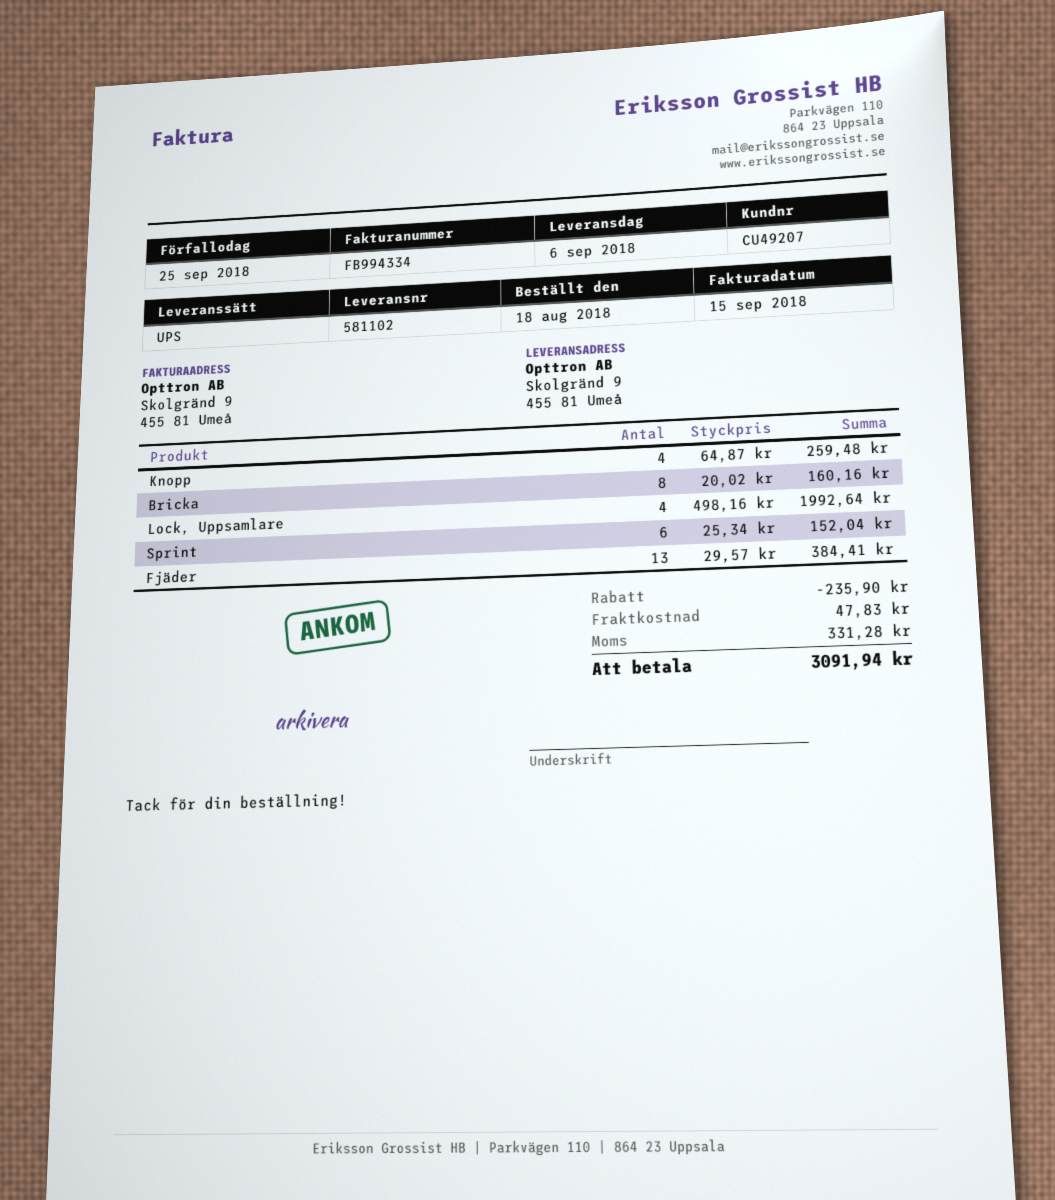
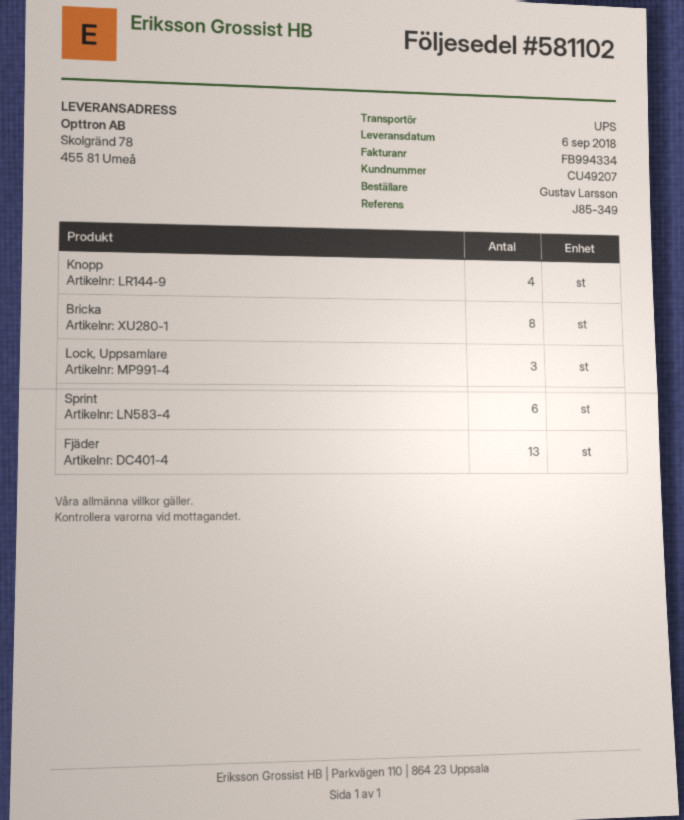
ship to: Skolgränd 9, 455 81 Umeå -> Skolgränd 78, 455 81 Umeå
Lock, Uppsamlare: 4 -> 3

